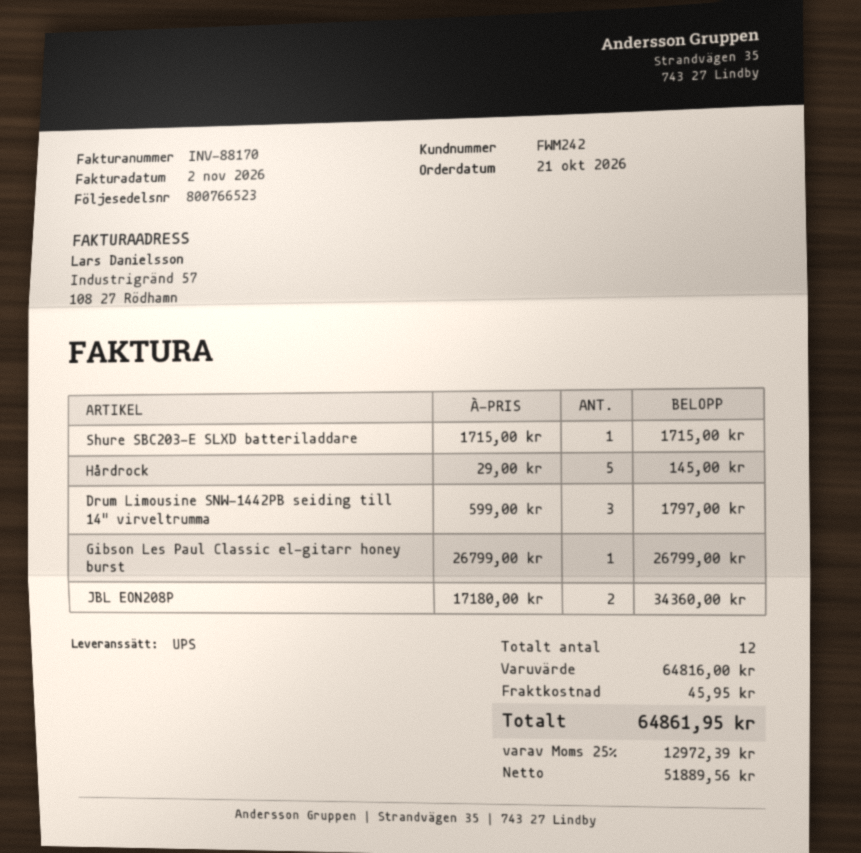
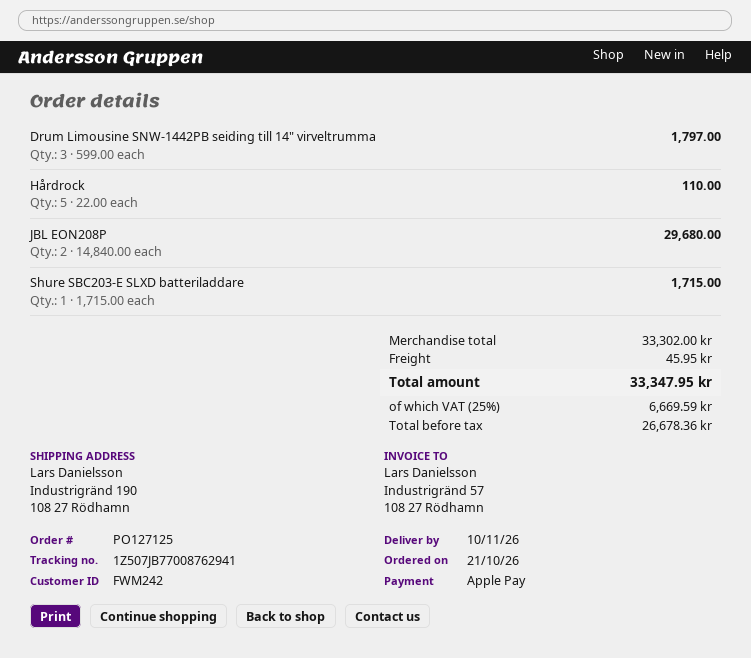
Hårdrock: 5 x 29.00 = 145.00 -> 5 x 22.00 = 110.00
Gibson Les Paul Classic el-gitarr honey burst: 1 x 26799.00 = 26799.00 -> none
JBL EON208P: 2 x 17180.00 = 34360.00 -> 2 x 14840.00 = 29680.00
subtotal: 64816.00 -> 33302.00
net: 51889.56 -> 26678.36
tax: 25% = 12972.39 -> 25% = 6669.59
total: 64861.95 -> 33347.95

